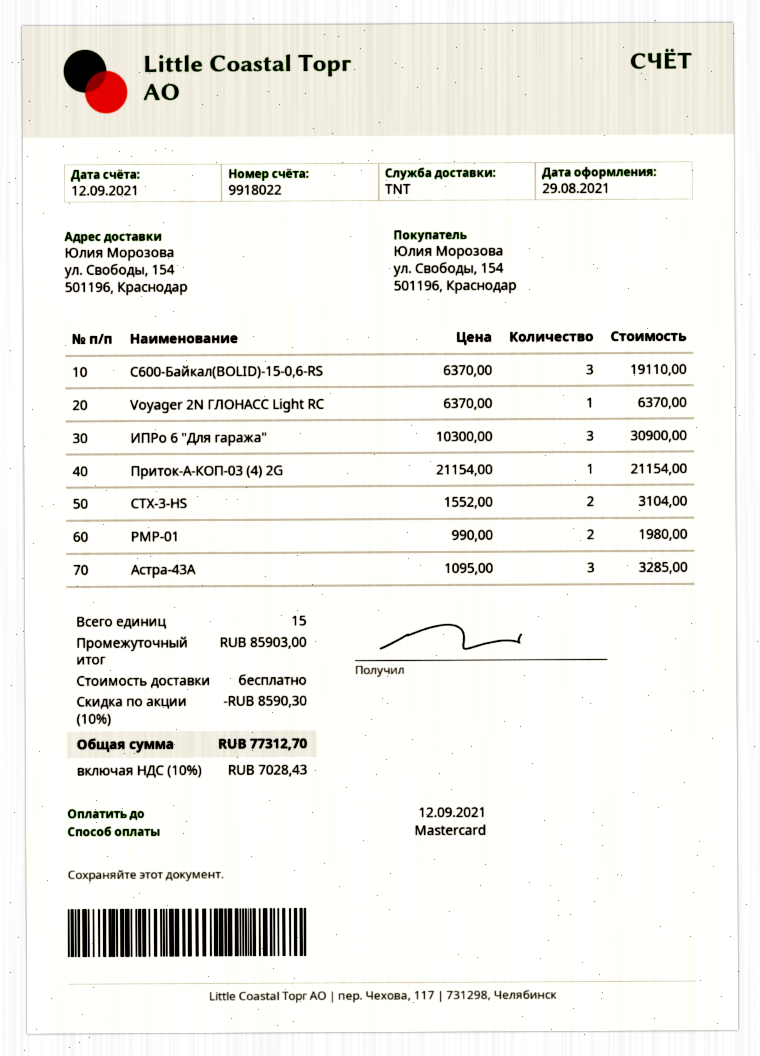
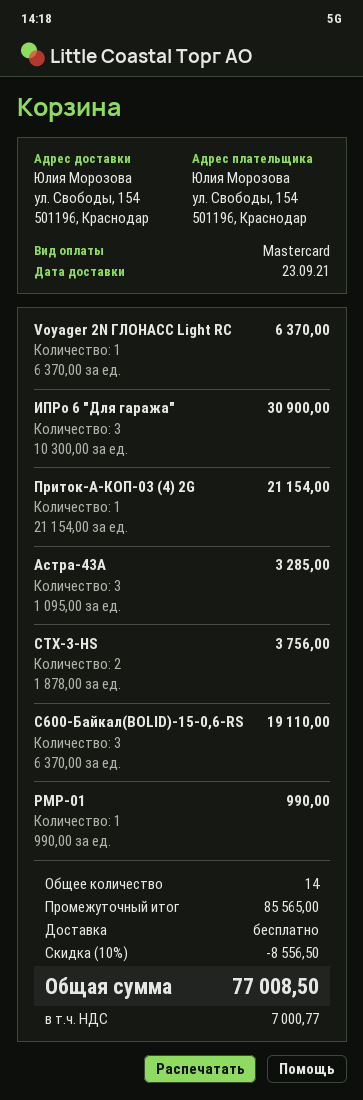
CTX-3-HS: 2 x 1552.00 = 3104.00 -> 2 x 1878.00 = 3756.00
PMP-01: 2 x 990.00 = 1980.00 -> 1 x 990.00 = 990.00
total quantity: 15 -> 14
subtotal: 85903.00 -> 85565.00
discount: 10% = 8590.30 -> 10% = 8556.50
tax: 7028.43 -> 7000.77
total: 77312.70 -> 77008.50

